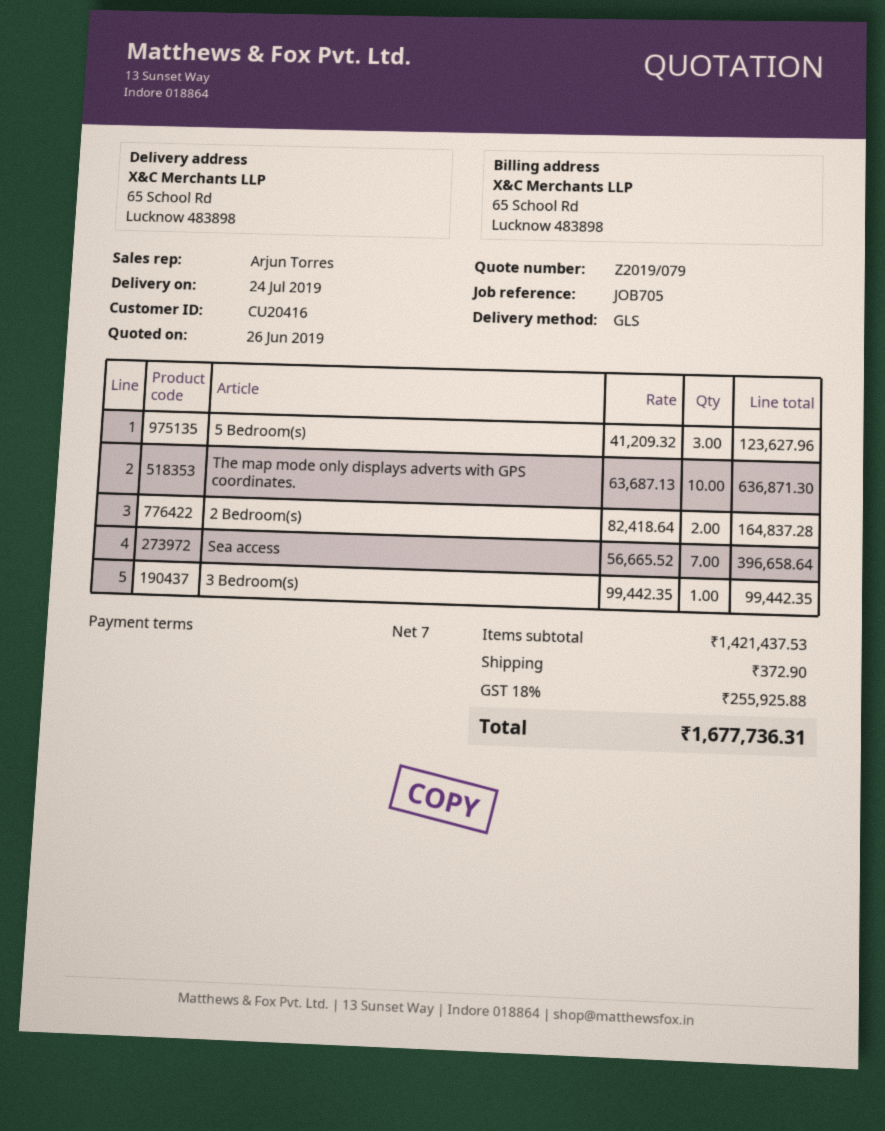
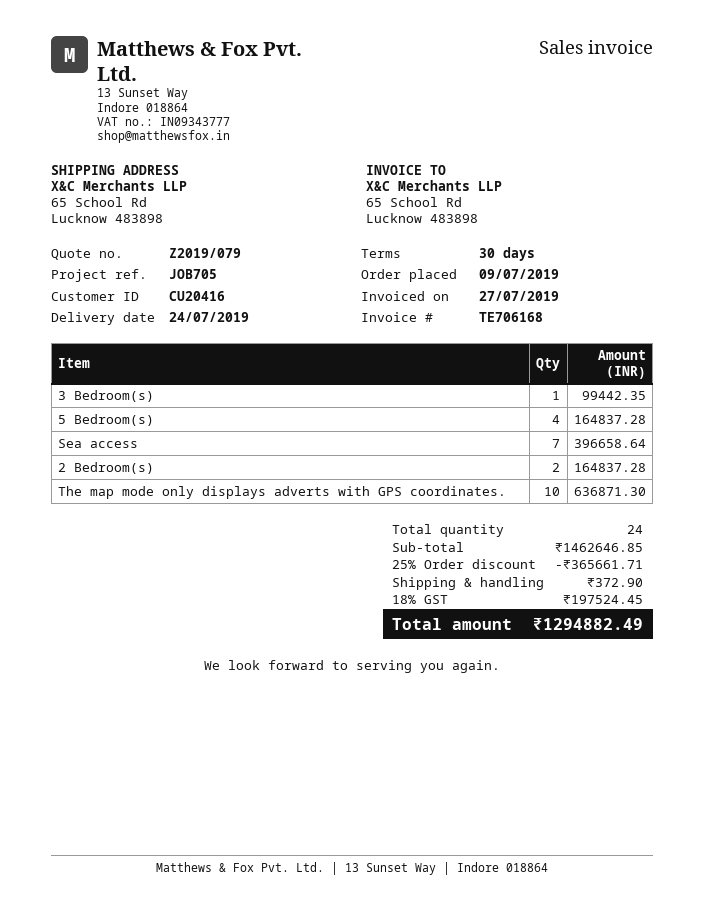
payment terms: 7 days -> 30 days
5 Bedroom(s): 3 for 123627.96 -> 4 for 164837.28
subtotal: 1421437.53 -> 1462646.85
discount: none -> 25% = 365661.71
tax: 18% = 255925.88 -> 18% = 197524.45
total: 1677736.31 -> 1294882.49

